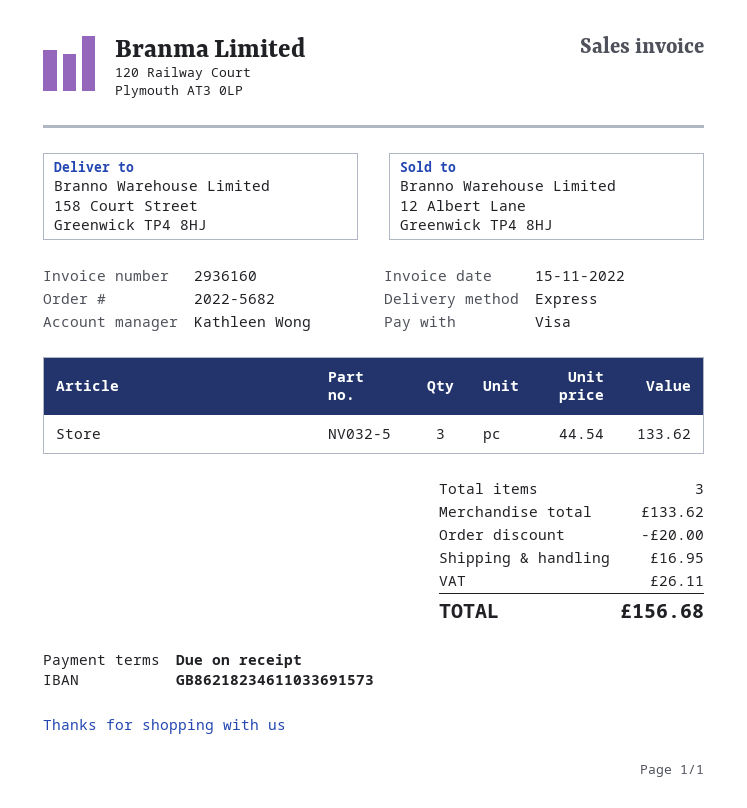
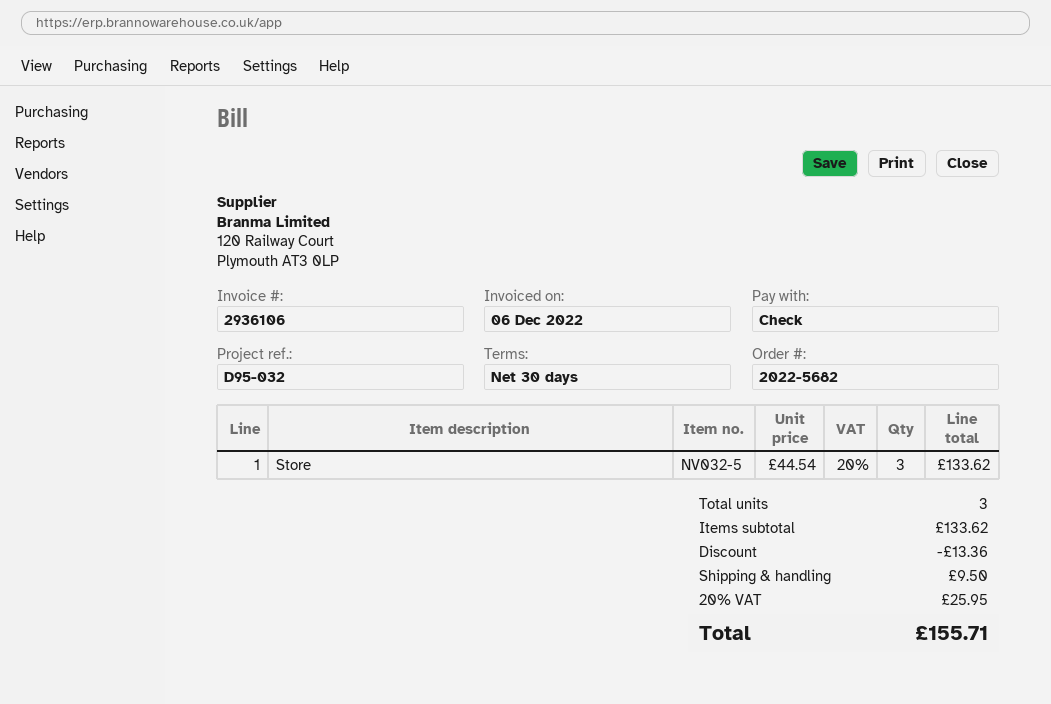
invoice number: 2936160 -> 2936106
invoice date: 2022-11-15 -> 2022-12-06
payment terms: on receipt -> 30 days
payment method: Visa -> cheque
discount: 20.00 -> 13.36
shipping: 16.95 -> 9.50
tax: 26.11 -> 25.95
total: 156.68 -> 155.71

